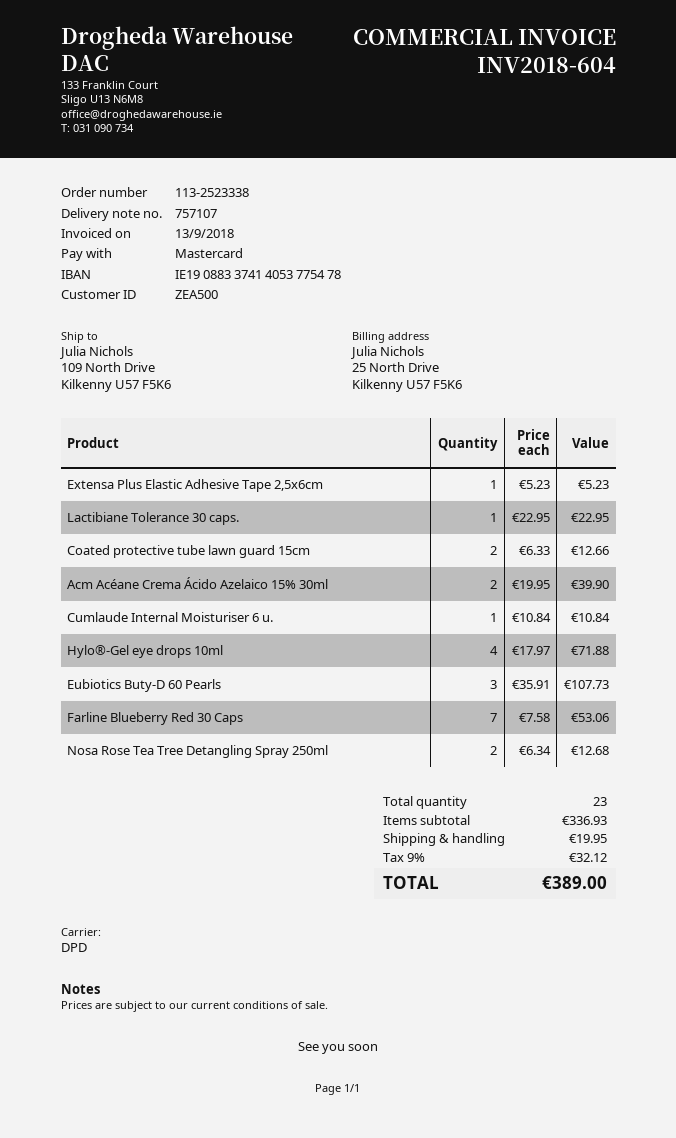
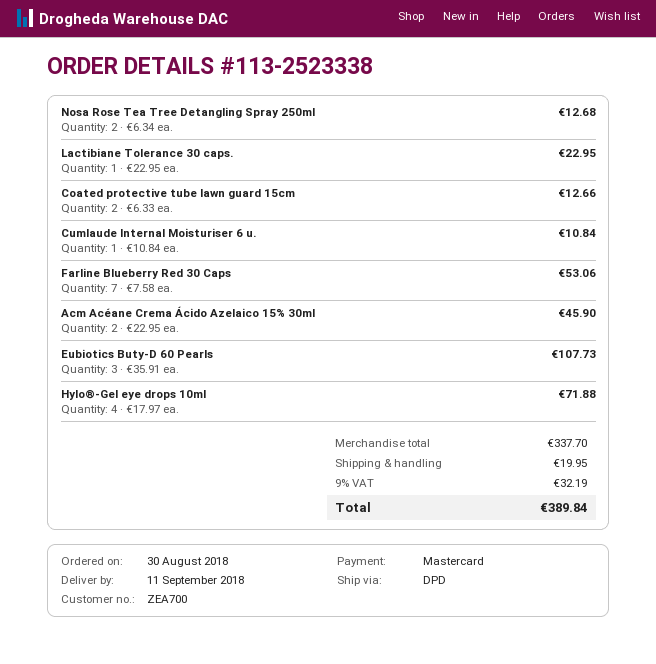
customer number: ZEA500 -> ZEA700
Extensa Plus Elastic Adhesive Tape 2,5x6cm: 1 x 5.23 = 5.23 -> none
Acm Acéane Crema Ácido Azelaico 15% 30ml: 2 x 19.95 = 39.90 -> 2 x 22.95 = 45.90
subtotal: 336.93 -> 337.70
tax: 9% = 32.12 -> 9% = 32.19
total: 389.00 -> 389.84

